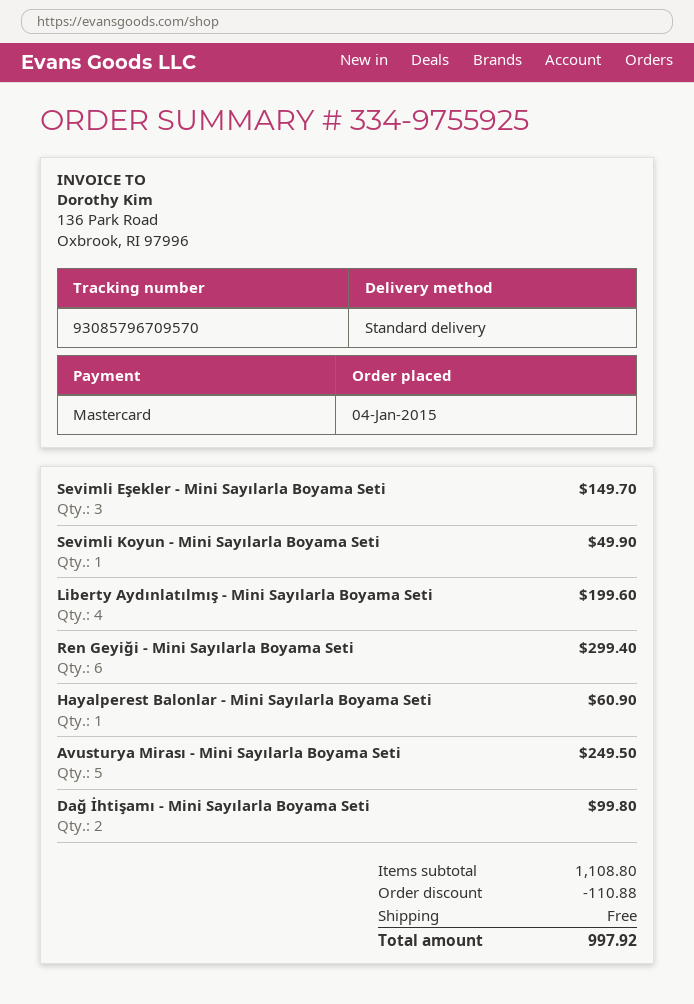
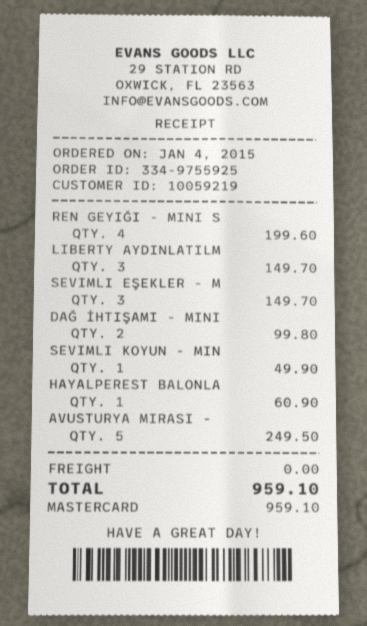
Liberty Aydınlatılmış - Mini Sayılarla Boyama Seti: 4 for 199.60 -> 3 for 149.70
Ren Geyiği - Mini Sayılarla Boyama Seti: 6 for 299.40 -> 4 for 199.60
discount: 110.88 -> none
total: 997.92 -> 959.10

